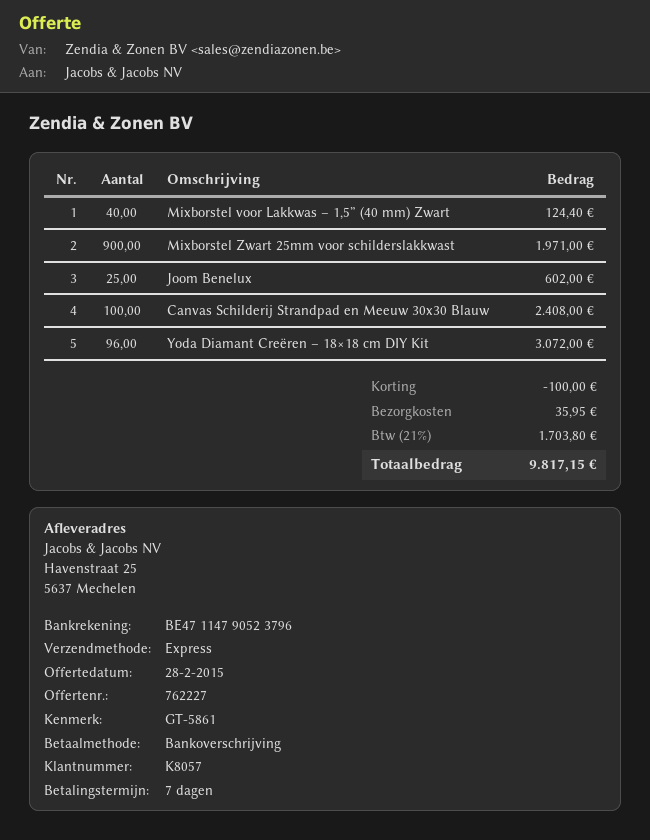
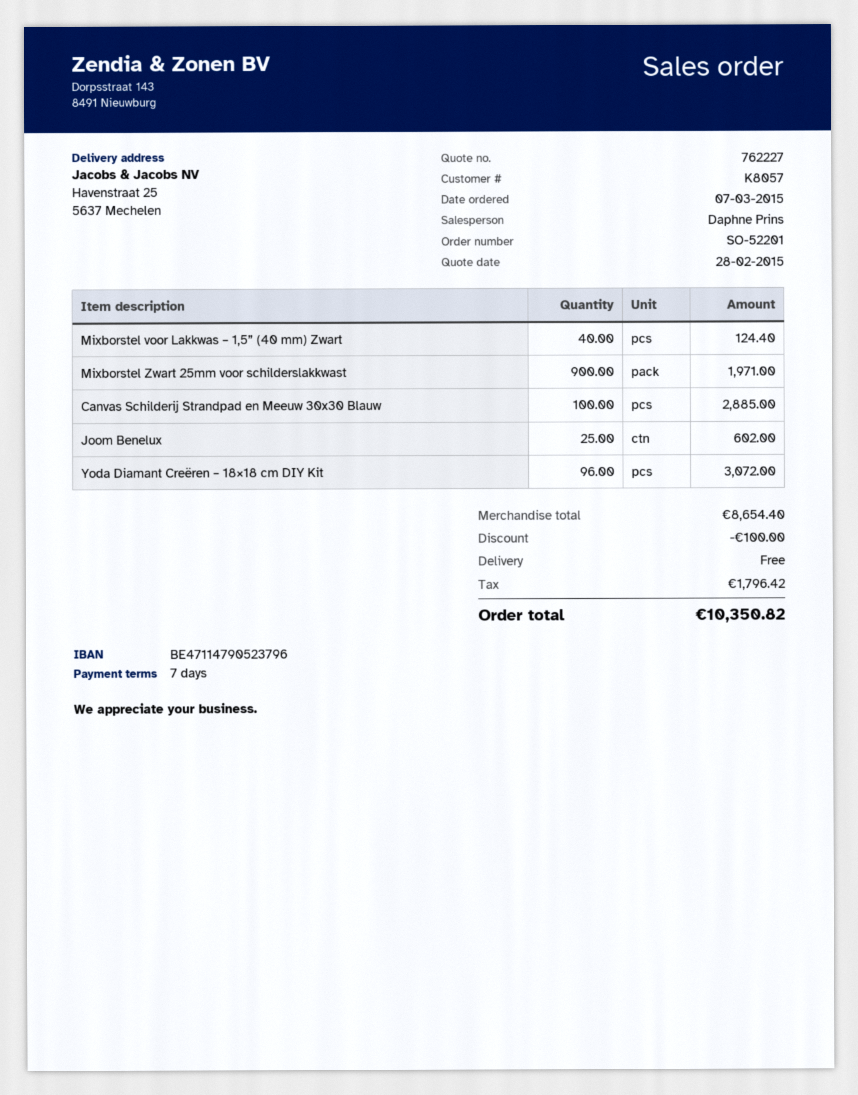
Canvas Schilderij Strandpad en Meeuw 30x30 Blauw: 100 for 2408.00 -> 100 for 2885.00
shipping: 35.95 -> 0.00
tax: 1703.80 -> 1796.42
total: 9817.15 -> 10350.82

